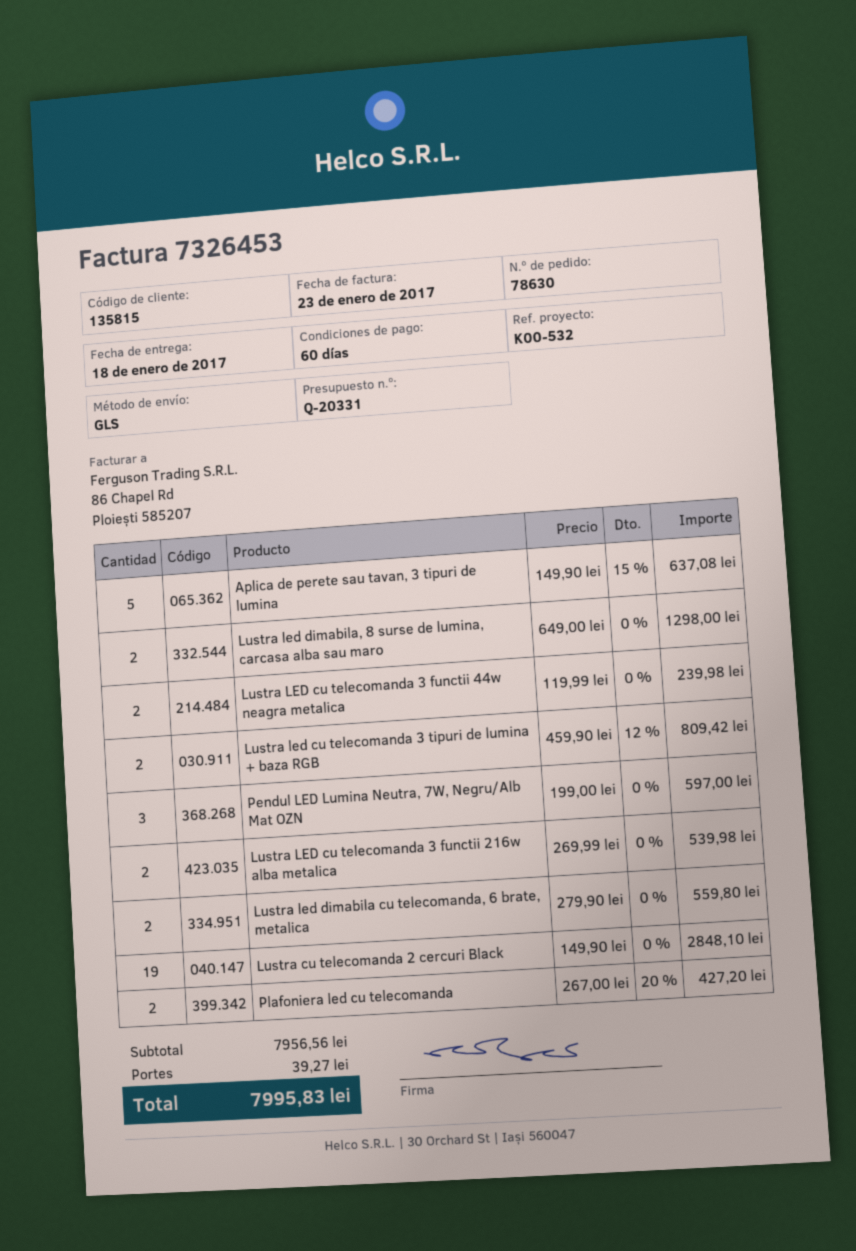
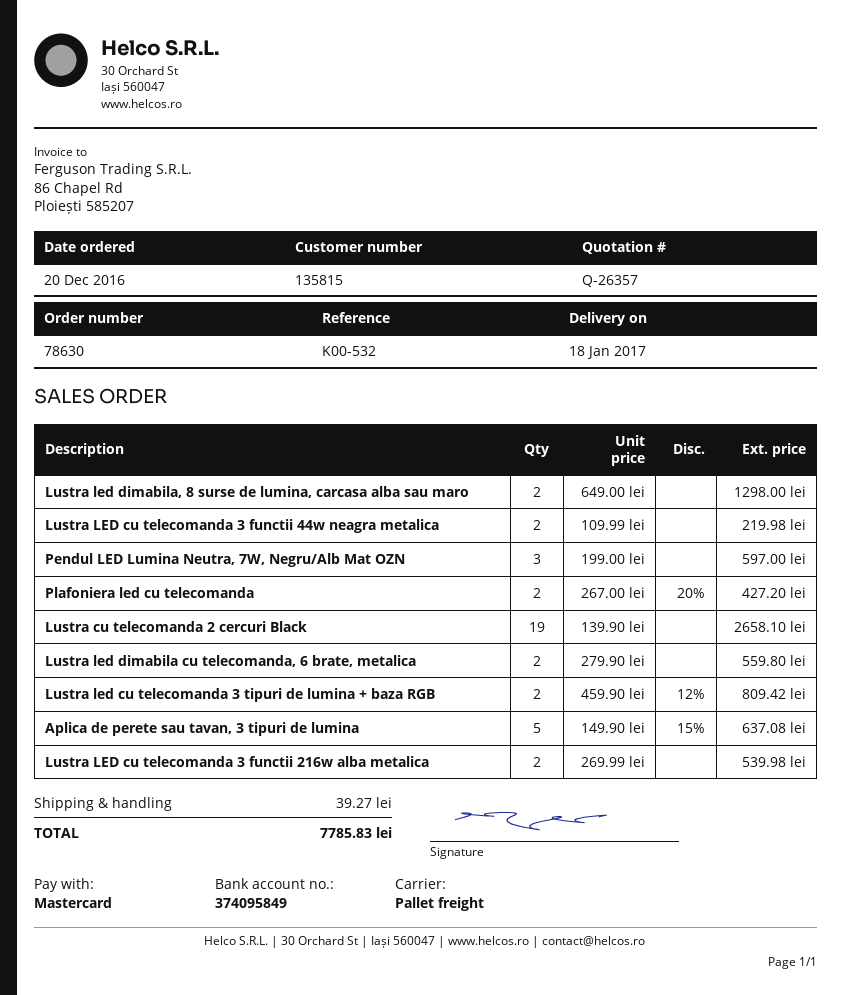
quote number: Q-20331 -> Q-26357
shipping method: GLS -> pallet freight
Lustra LED cu telecomanda 3 functii 44w neagra metalica: 2 x 119.99 = 239.98 -> 2 x 109.99 = 219.98
Lustra cu telecomanda 2 cercuri Black: 19 x 149.90 = 2848.10 -> 19 x 139.90 = 2658.10
total: 7995.83 -> 7785.83

